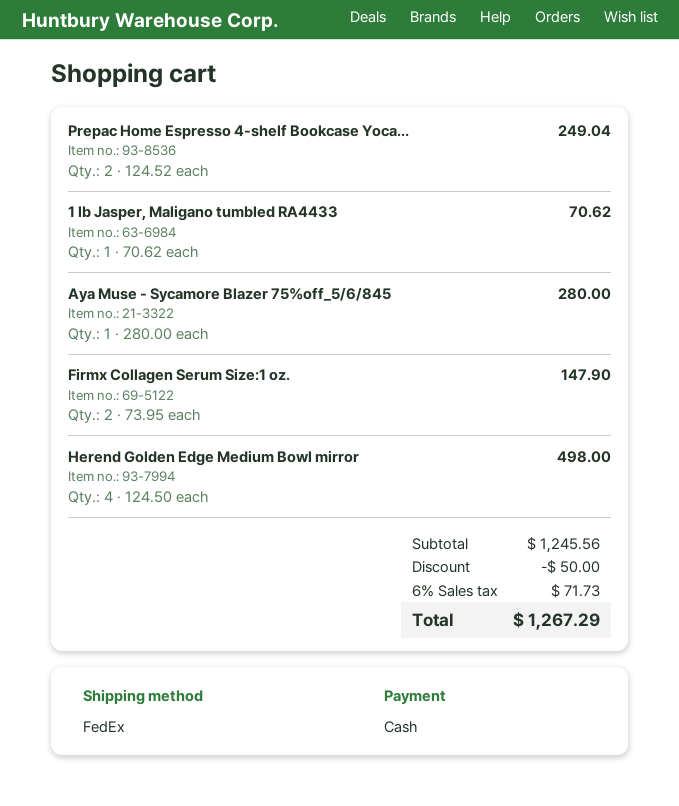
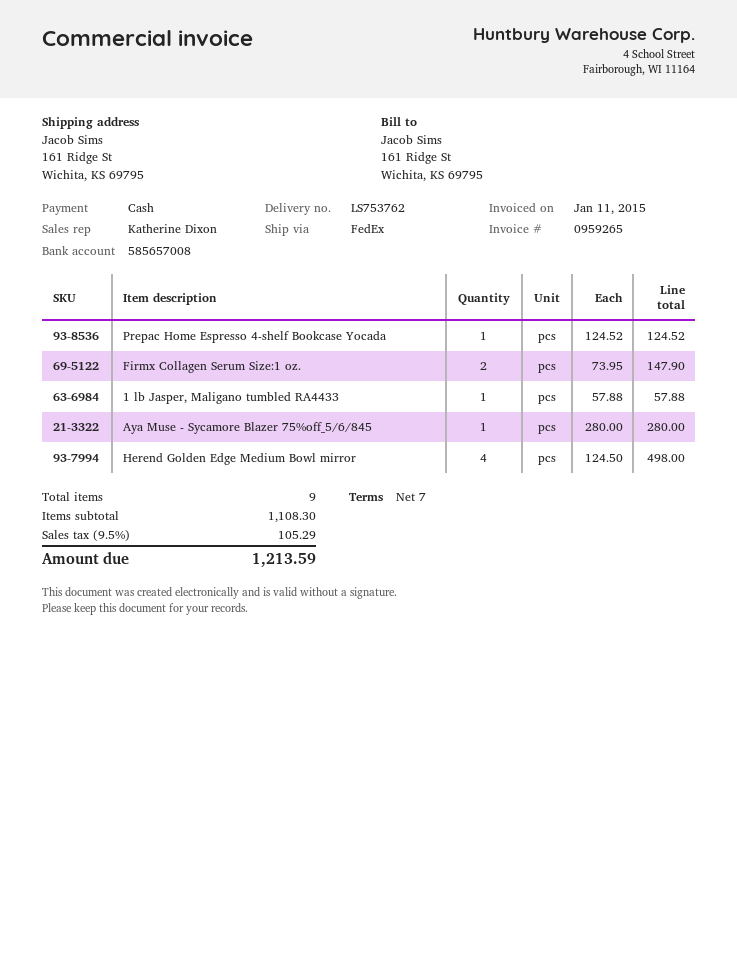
Prepac Home Espresso 4-shelf Bookcase Yoca...: 2 x 124.52 = 249.04 -> 1 x 124.52 = 124.52
1 lb Jasper, Maligano tumbled RA4433: 1 x 70.62 = 70.62 -> 1 x 57.88 = 57.88
subtotal: 1245.56 -> 1108.30
discount: 50.00 -> none
tax: 6% = 71.73 -> 9.5% = 105.29
total: 1267.29 -> 1213.59

